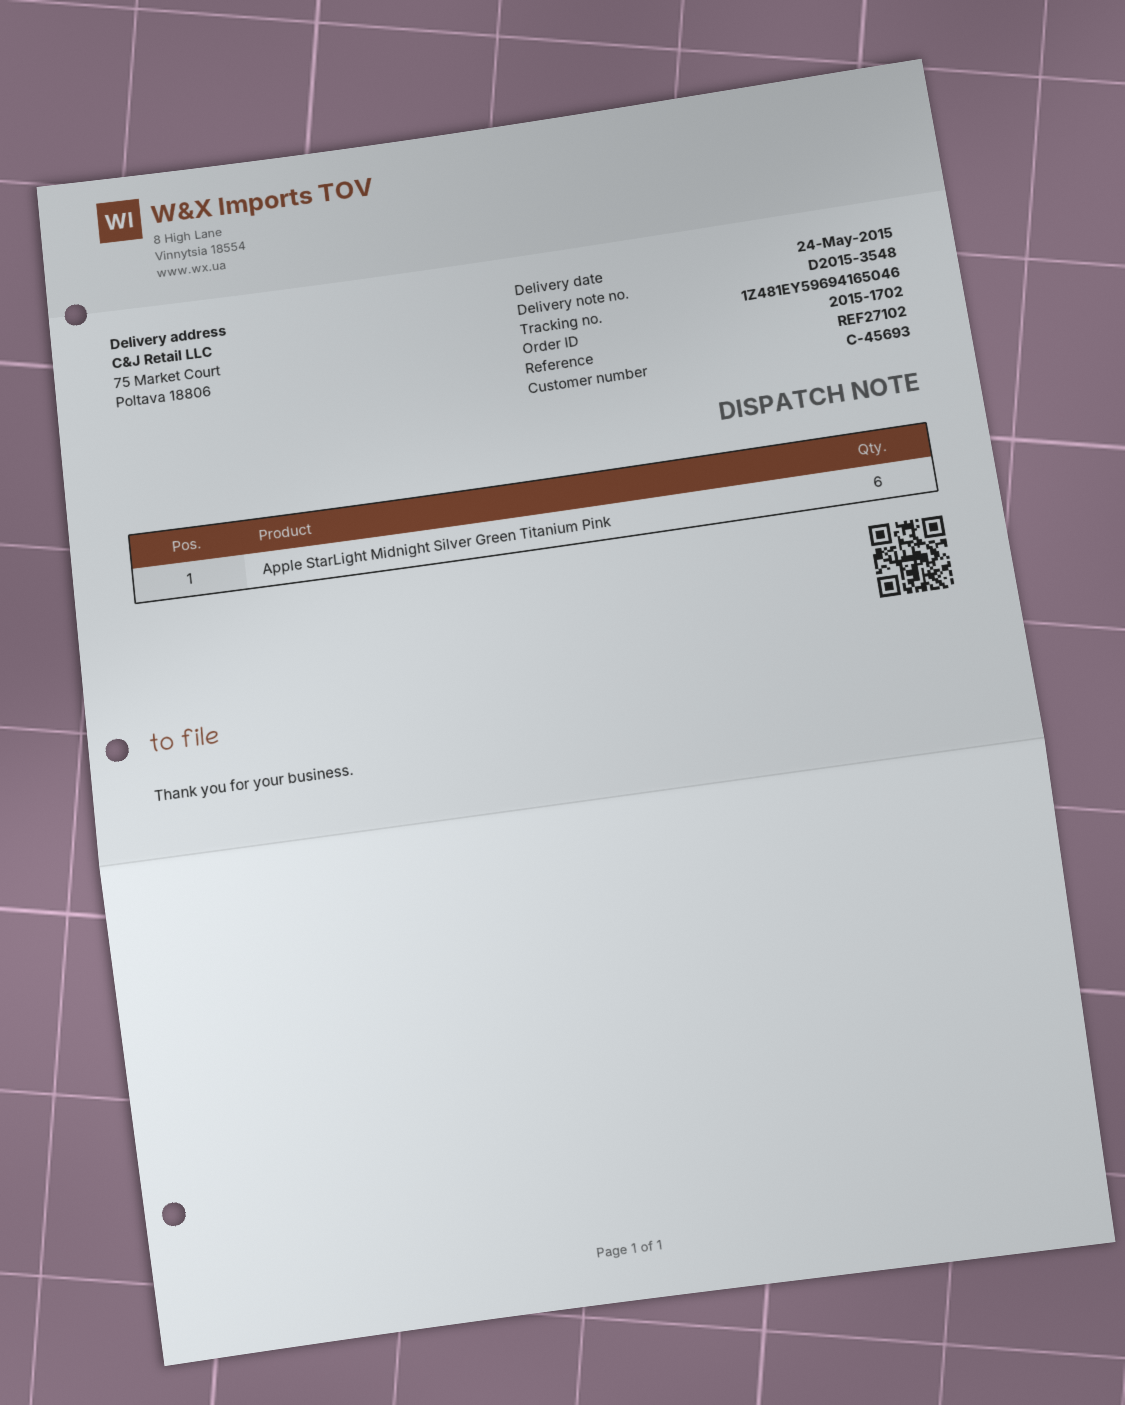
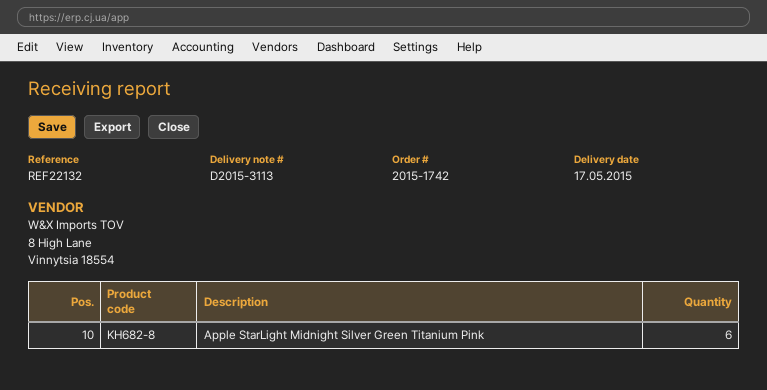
order number: 2015-1702 -> 2015-1742
delivery note number: D2015-3548 -> D2015-3113
delivery date: 2015-05-24 -> 2015-05-17
reference: REF27102 -> REF22132

